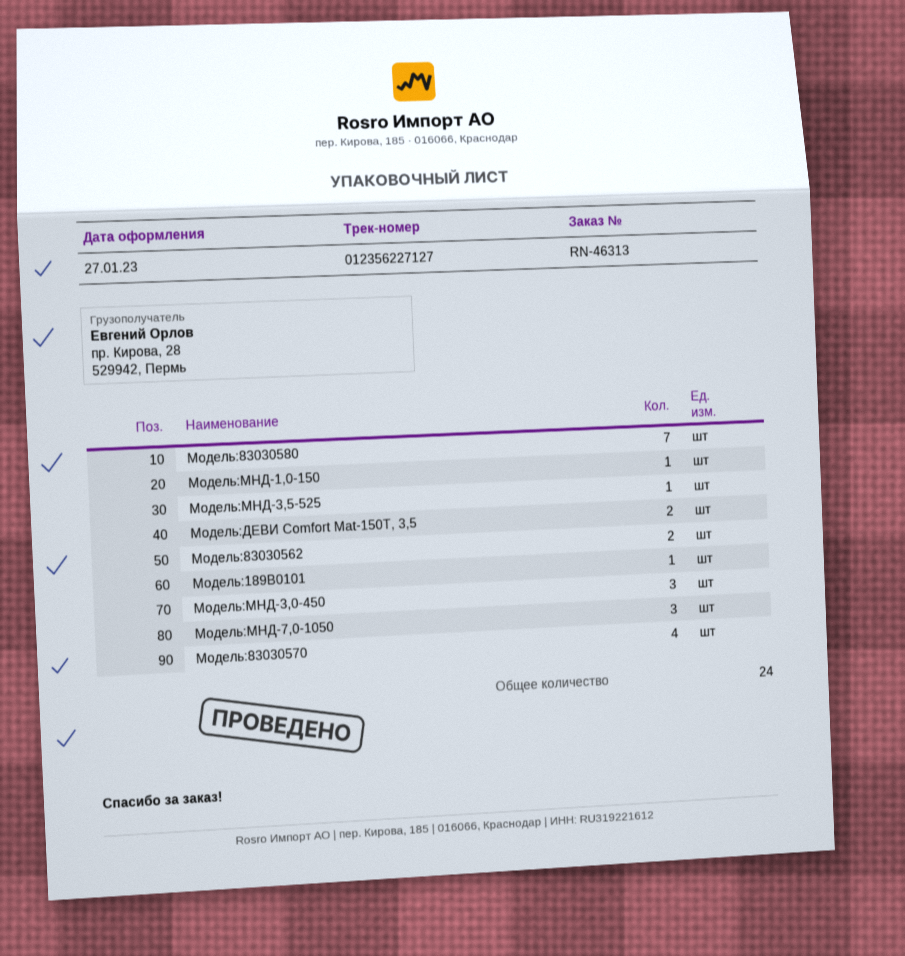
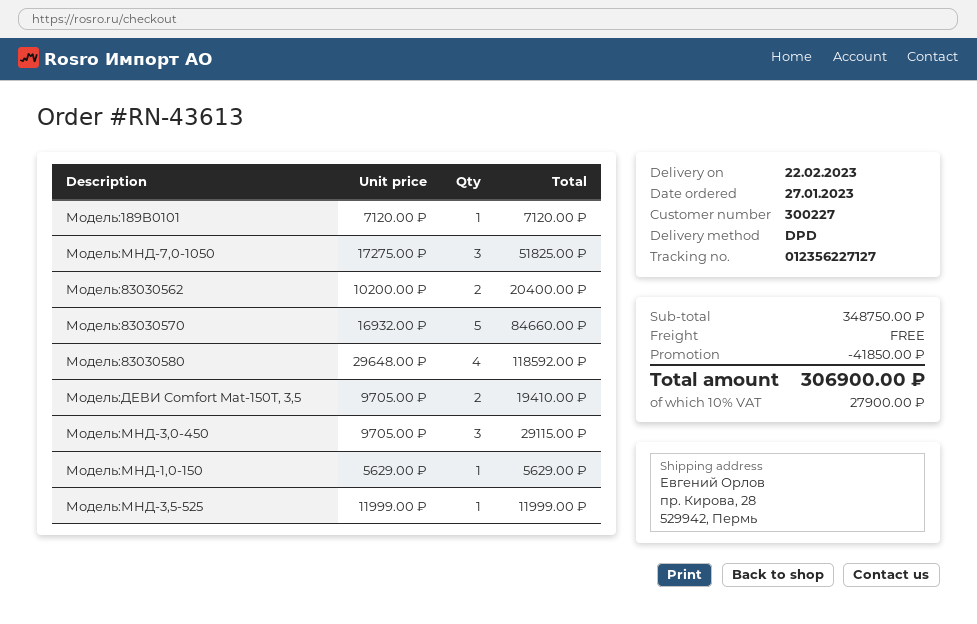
order number: RN-46313 -> RN-43613
Модель:83030580: 7 -> 4
Модель:83030570: 4 -> 5

